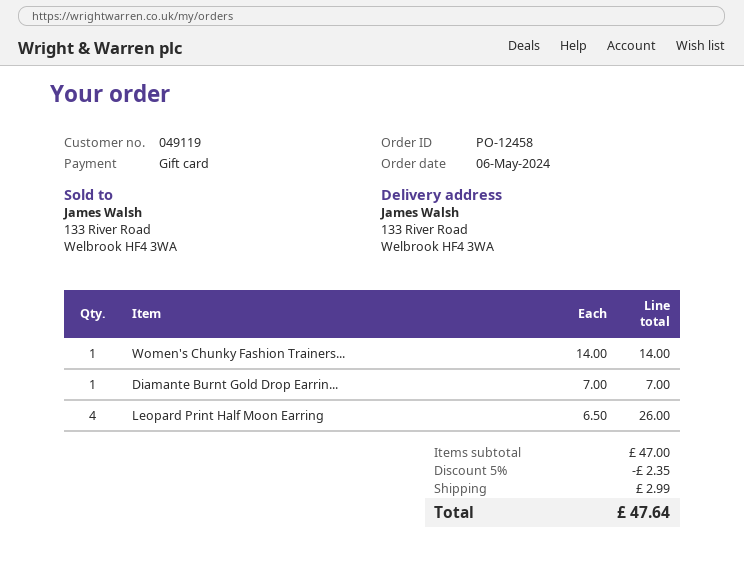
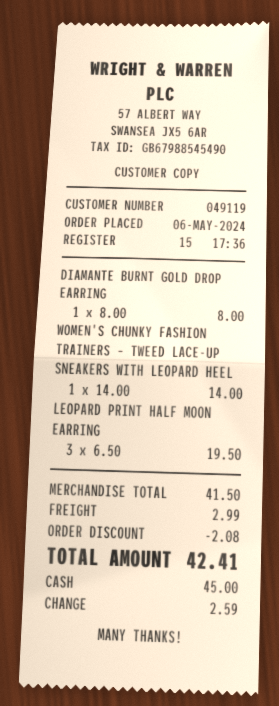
payment method: gift card -> cash
Diamante Burnt Gold Drop Earrin...: 1 x 7.00 = 7.00 -> 1 x 8.00 = 8.00
Leopard Print Half Moon Earring: 4 x 6.50 = 26.00 -> 3 x 6.50 = 19.50
subtotal: 47.00 -> 41.50
discount: 2.35 -> 2.08
total: 47.64 -> 42.41

